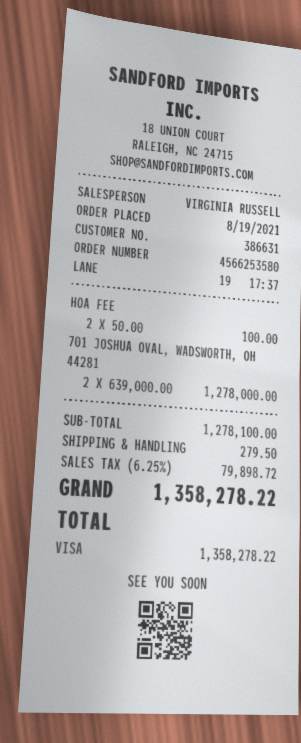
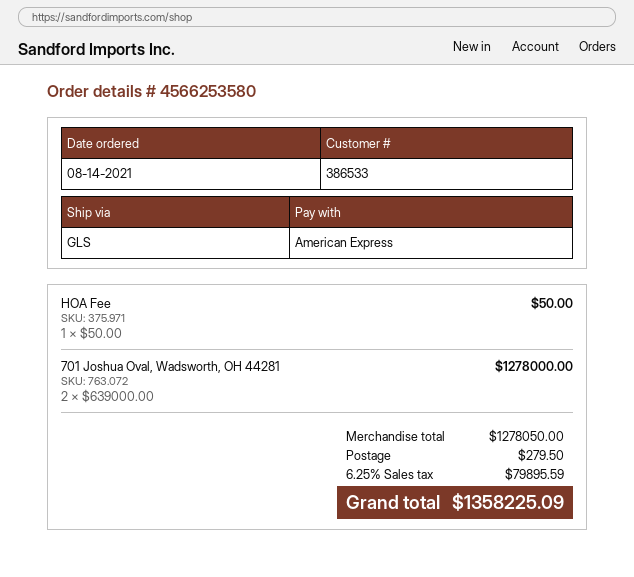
order date: 2021-08-19 -> 2021-08-14
customer number: 386631 -> 386533
payment method: Visa -> American Express
HOA FEE: 2 x 50.00 = 100.00 -> 1 x 50.00 = 50.00
subtotal: 1278100.00 -> 1278050.00
tax: 6.25% = 79898.72 -> 6.25% = 79895.59
total: 1358278.22 -> 1358225.09

